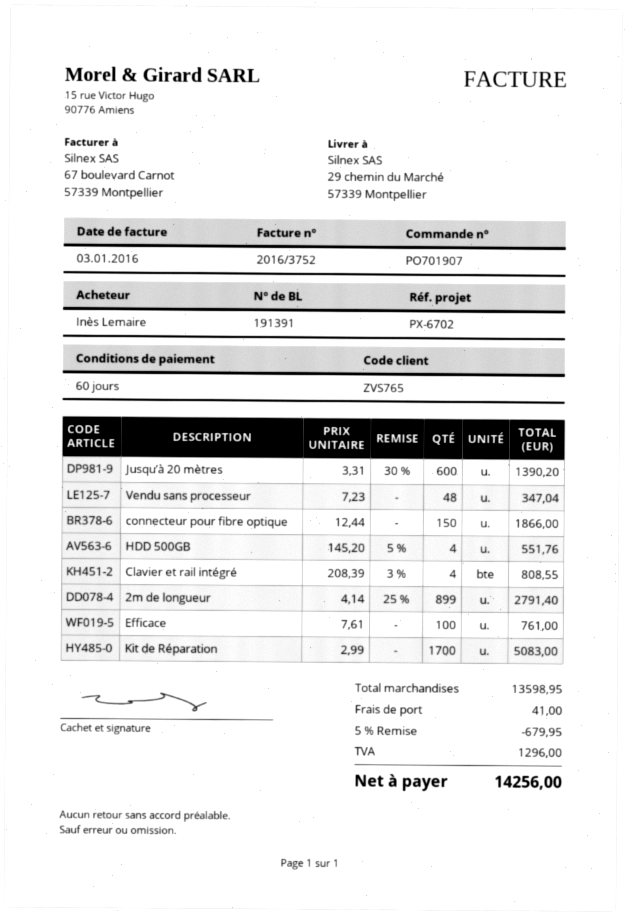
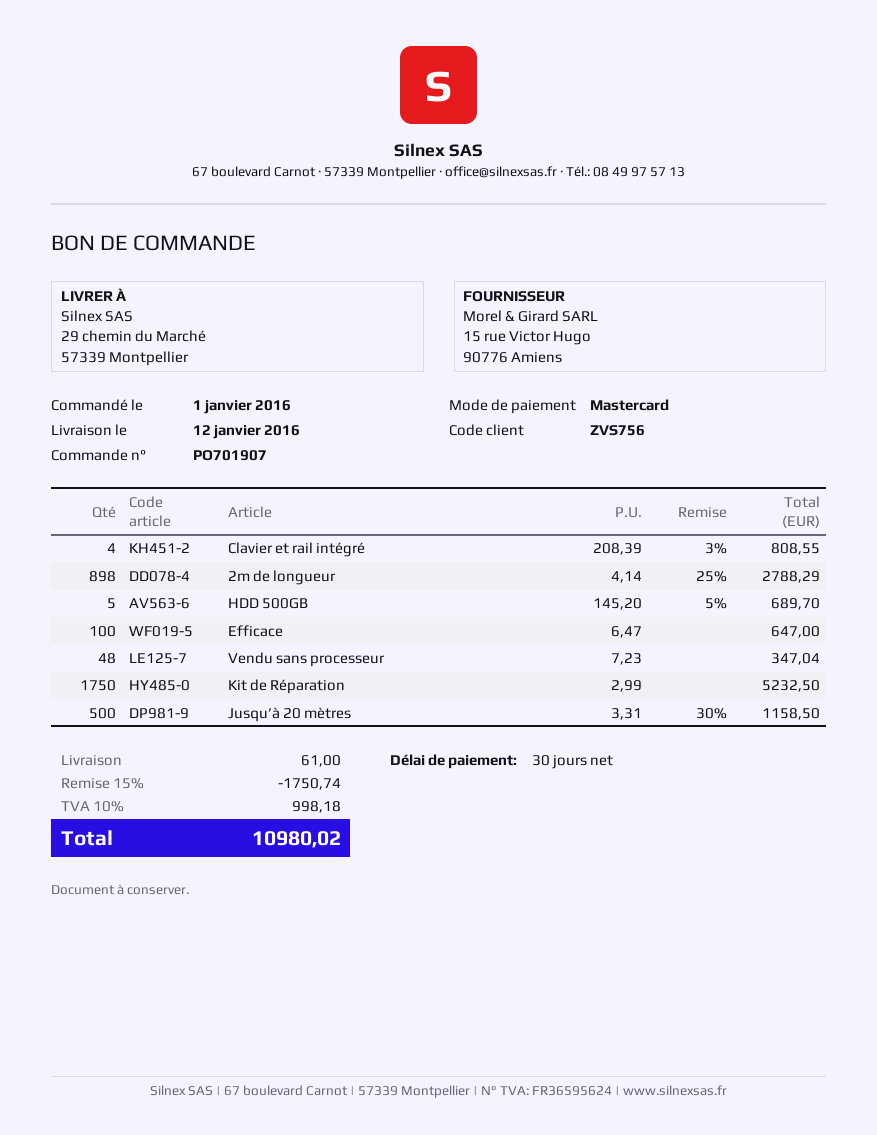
payment terms: 60 days -> 30 days
customer number: ZVS765 -> ZVS756
Jusqu’à 20 mètres: 600 x 3.31 - 30% = 1390.20 -> 500 x 3.31 - 30% = 1158.50
connecteur pour fibre optique: 150 x 12.44 = 1866.00 -> none
HDD 500GB: 4 x 145.20 - 5% = 551.76 -> 5 x 145.20 - 5% = 689.70
2m de longueur: 899 x 4.14 - 25% = 2791.40 -> 898 x 4.14 - 25% = 2788.29
Efficace: 100 x 7.61 = 761.00 -> 100 x 6.47 = 647.00
Kit de Réparation: 1700 x 2.99 = 5083.00 -> 1750 x 2.99 = 5232.50
discount: 5% = 679.95 -> 15% = 1750.74
shipping: 41.00 -> 61.00
tax: 1296.00 -> 998.18
total: 14256.00 -> 10980.02

